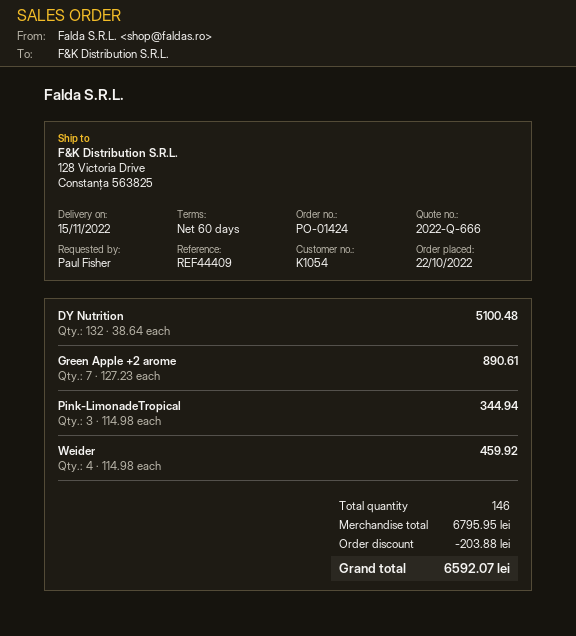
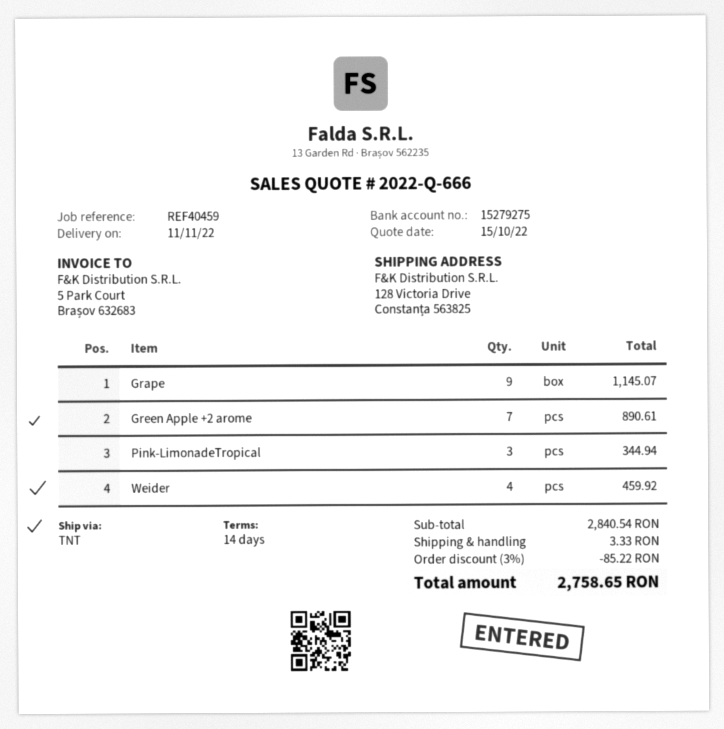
delivery date: 2022-11-15 -> 2022-11-11
payment terms: 60 days -> 14 days
reference: REF44409 -> REF40459
DY Nutrition: 132 for 5100.48 -> none
Grape: none -> 9 for 1145.07
subtotal: 6795.95 -> 2840.54
discount: 203.88 -> 85.22
shipping: none -> 3.33
total: 6592.07 -> 2758.65

